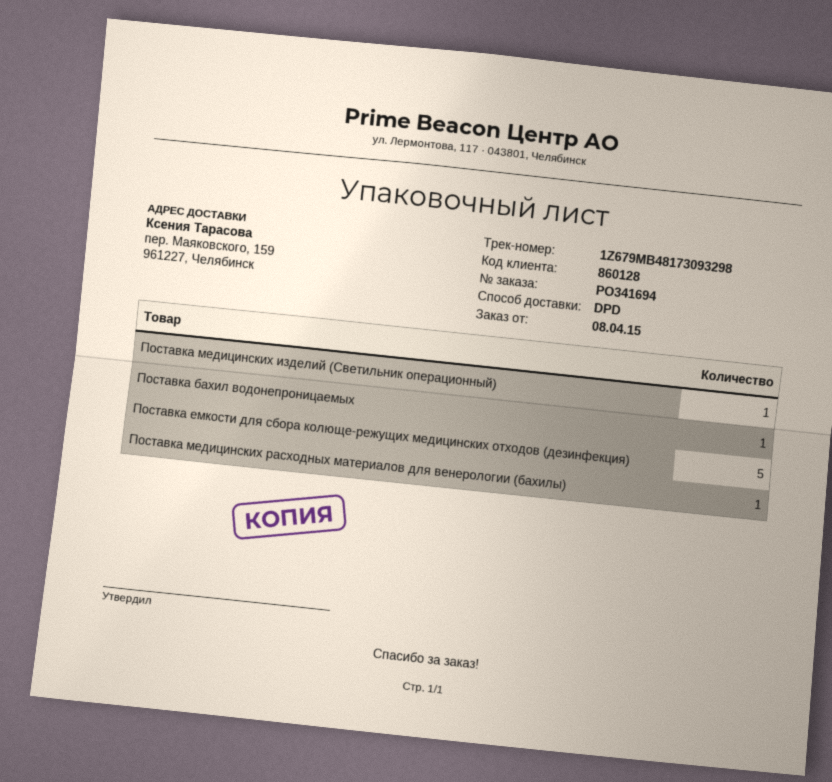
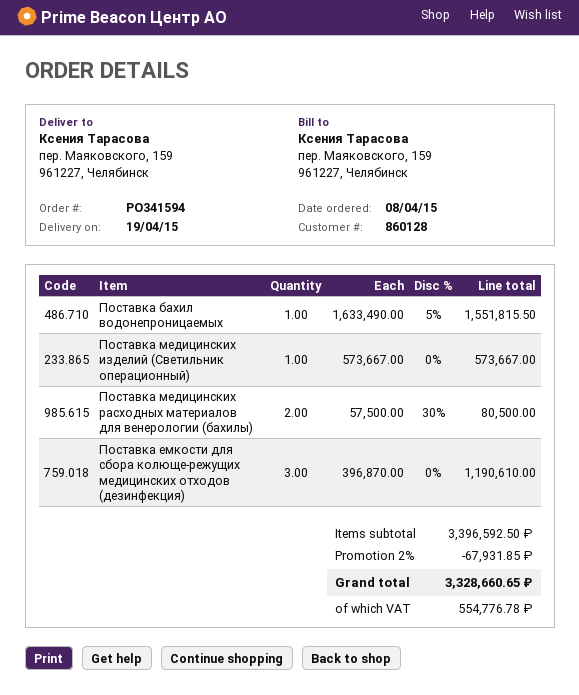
order number: PO341694 -> PO341594
Поставка емкости для сбора колюще-режущих медицинских отходов (дезинфекция): 5 -> 3
Поставка медицинских расходных материалов для венерологии (бахилы): 1 -> 2

